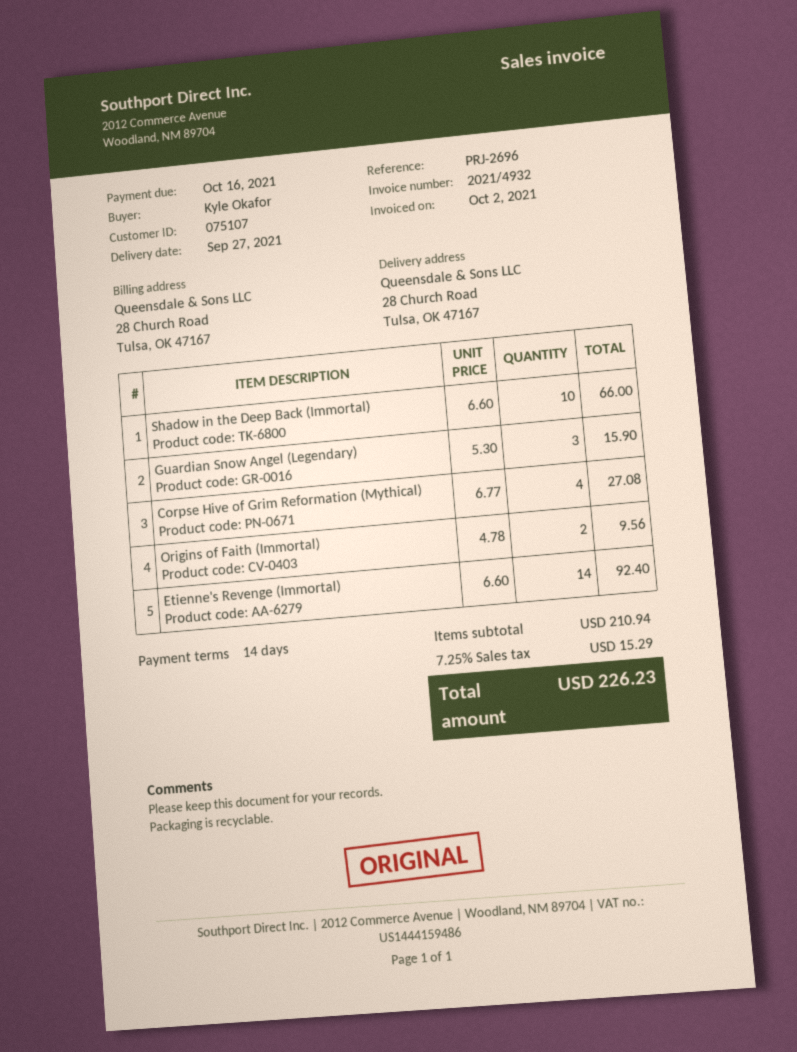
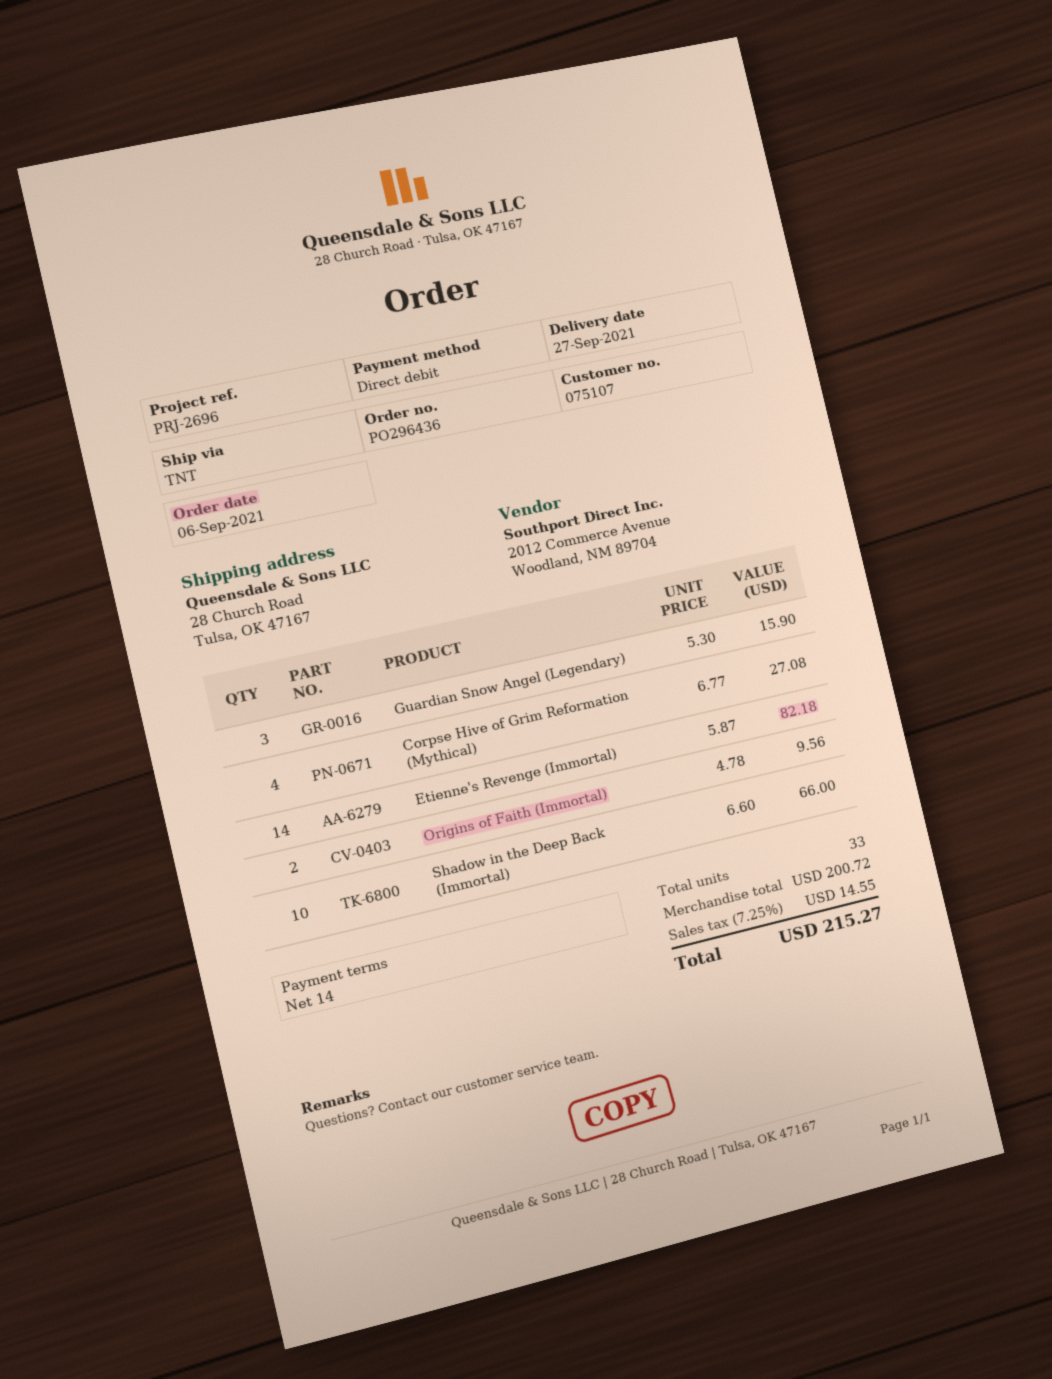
Etienne's Revenge (Immortal): 14 x 6.60 = 92.40 -> 14 x 5.87 = 82.18
subtotal: 210.94 -> 200.72
tax: 7.25% = 15.29 -> 7.25% = 14.55
total: 226.23 -> 215.27

